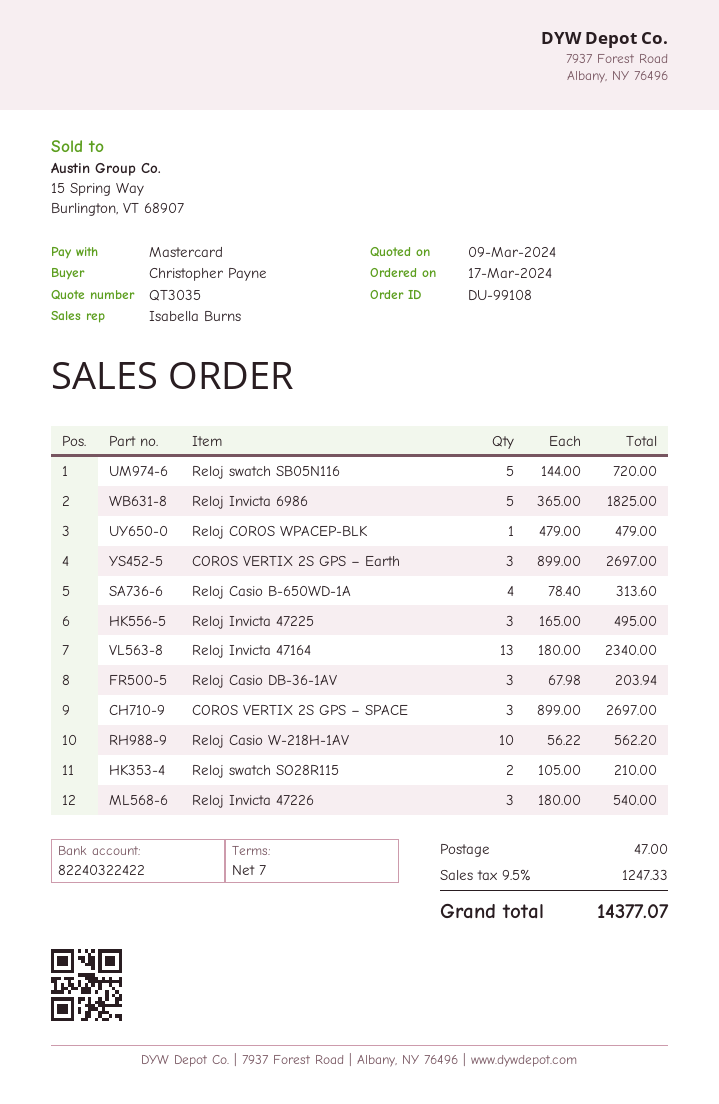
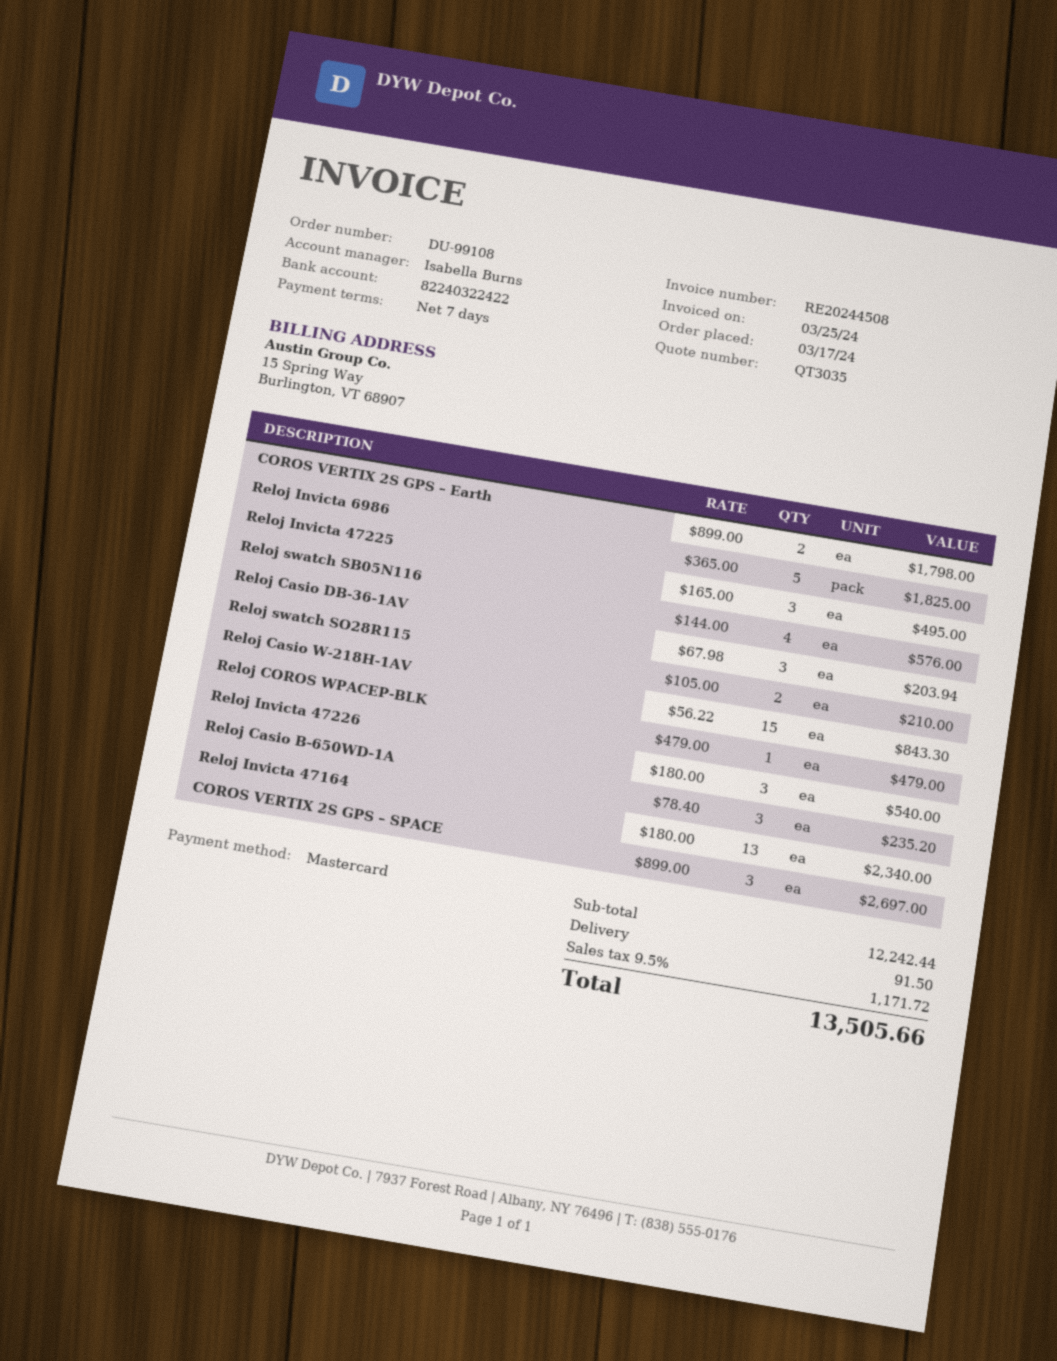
Reloj swatch SB05N116: 5 x 144.00 = 720.00 -> 4 x 144.00 = 576.00
COROS VERTIX 2S GPS – Earth: 3 x 899.00 = 2697.00 -> 2 x 899.00 = 1798.00
Reloj Casio B-650WD-1A: 4 x 78.40 = 313.60 -> 3 x 78.40 = 235.20
Reloj Casio W-218H-1AV: 10 x 56.22 = 562.20 -> 15 x 56.22 = 843.30
shipping: 47.00 -> 91.50
tax: 9.5% = 1247.33 -> 9.5% = 1171.72
total: 14377.07 -> 13505.66

